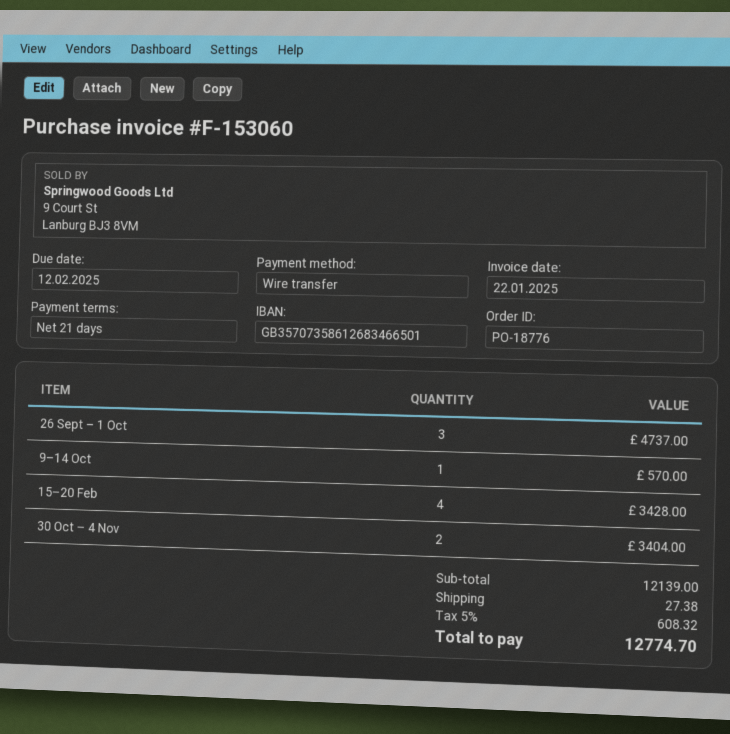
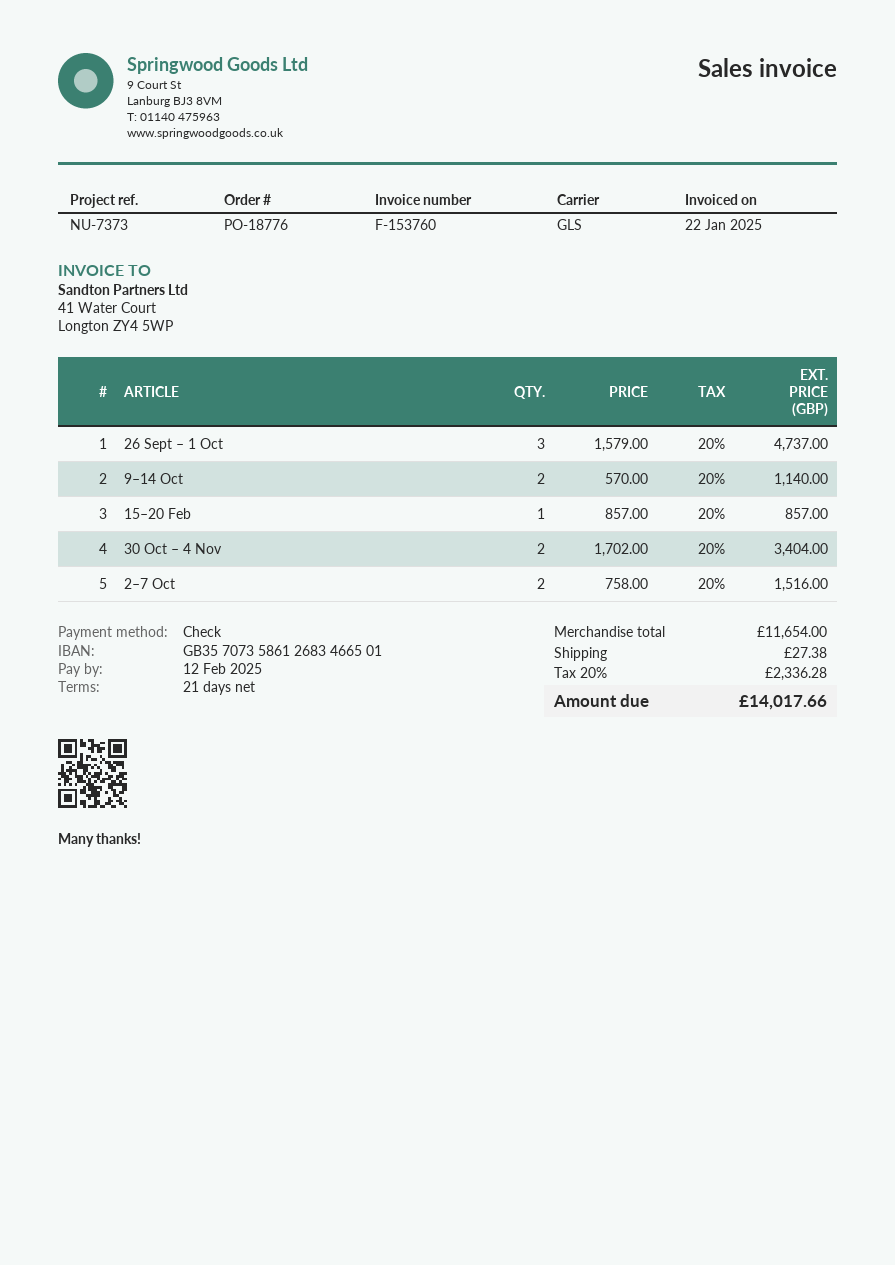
invoice number: F-153060 -> F-153760
payment method: bank transfer -> cheque
9–14 Oct: 1 for 570.00 -> 2 for 1140.00
15–20 Feb: 4 for 3428.00 -> 1 for 857.00
2–7 Oct: none -> 2 for 1516.00
subtotal: 12139.00 -> 11654.00
tax: 5% = 608.32 -> 20% = 2336.28
total: 12774.70 -> 14017.66

